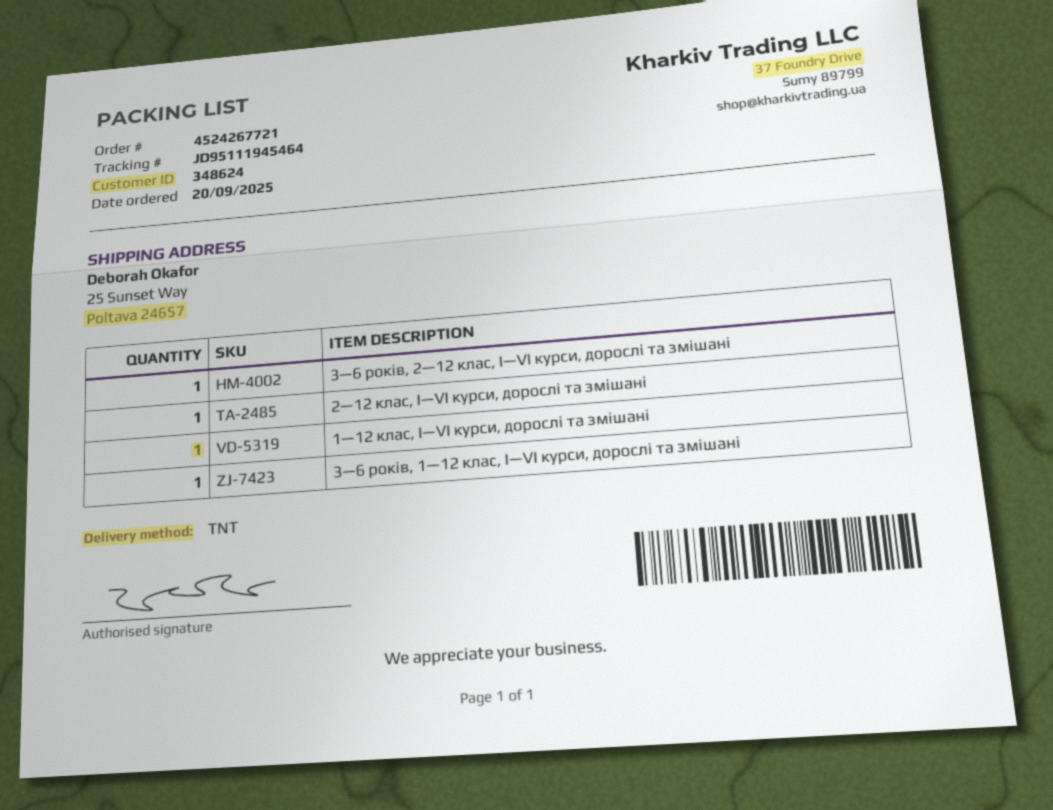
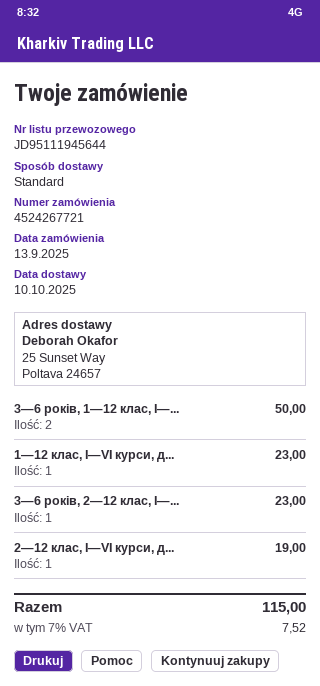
order date: 2025-09-20 -> 2025-09-13
shipping method: TNT -> standard
tracking number: JD95111945464 -> JD95111945644
3—6 років, 1—12 клас, I—VI курси, дорослі та змішані: 1 -> 2

